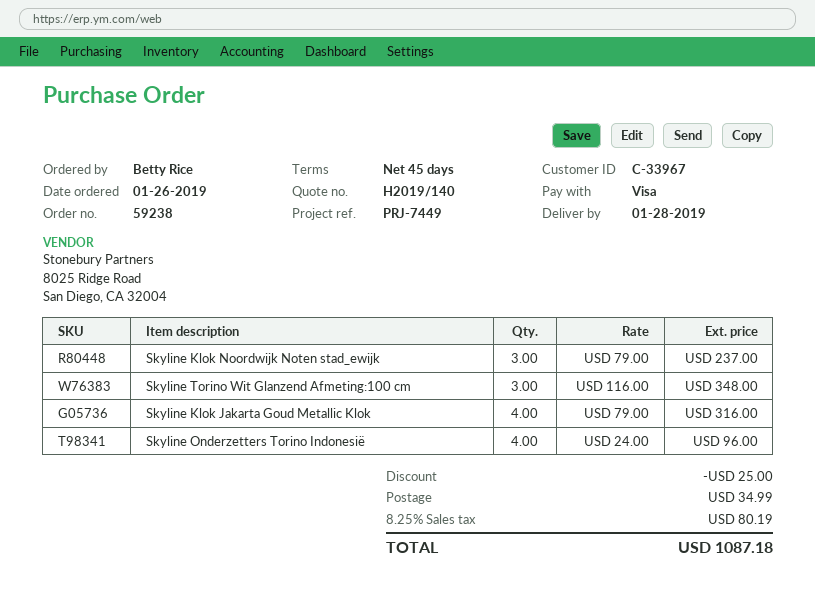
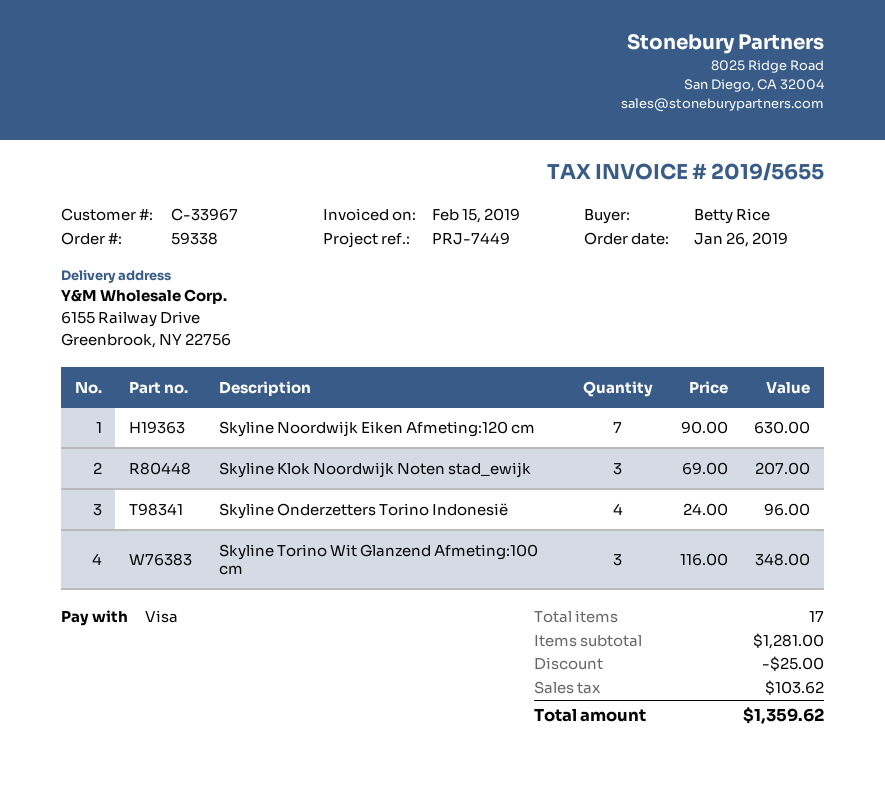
order number: 59238 -> 59338
Skyline Klok Noordwijk Noten stad_ewijk: 3 x 79.00 = 237.00 -> 3 x 69.00 = 207.00
Skyline Klok Jakarta Goud Metallic Klok: 4 x 79.00 = 316.00 -> none
Skyline Noordwijk Eiken Afmeting:120 cm: none -> 7 x 90.00 = 630.00
shipping: 34.99 -> none
tax: 80.19 -> 103.62
total: 1087.18 -> 1359.62

